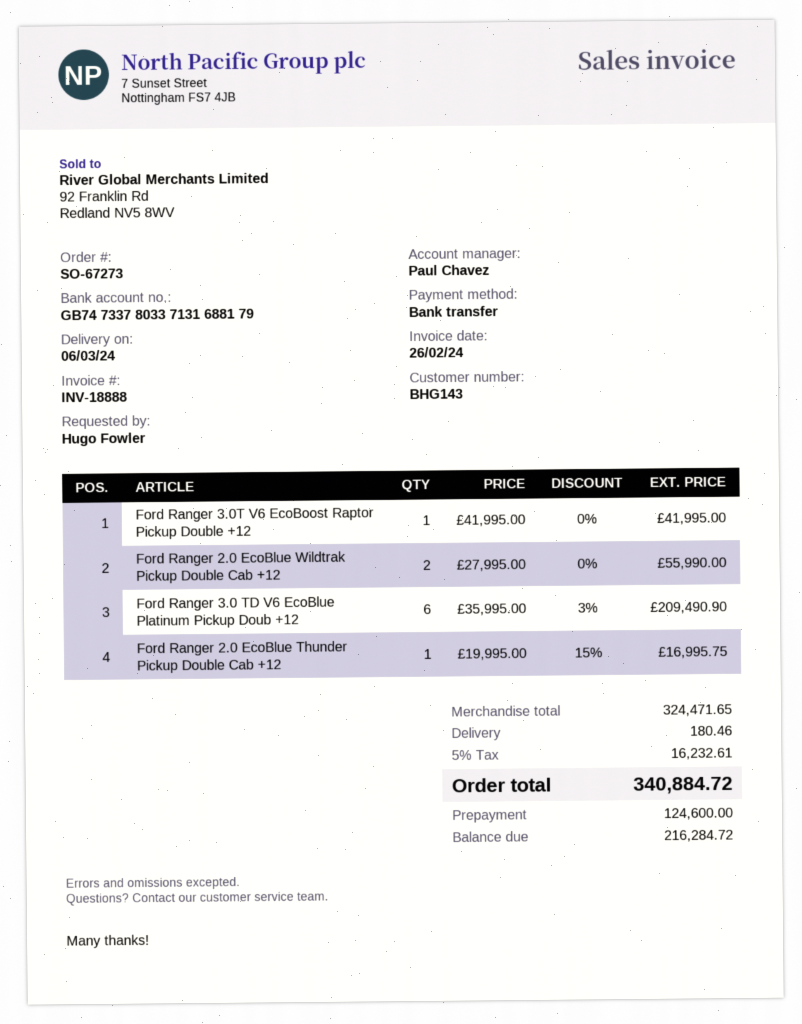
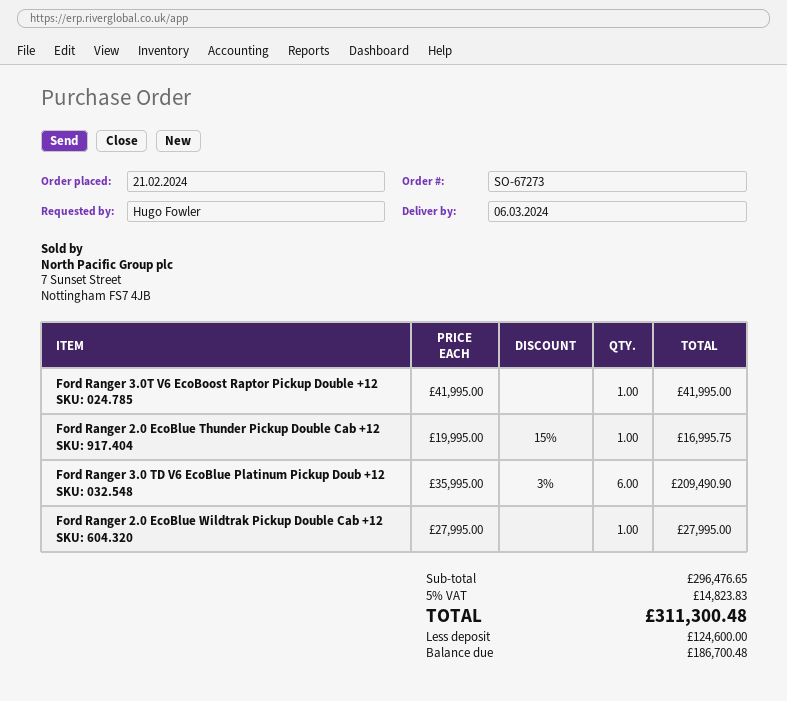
Ford Ranger 2.0 EcoBlue Wildtrak Pickup Double Cab +12: 2 x 27995.00 = 55990.00 -> 1 x 27995.00 = 27995.00
subtotal: 324471.65 -> 296476.65
shipping: 180.46 -> none
tax: 5% = 16232.61 -> 5% = 14823.83
total: 340884.72 -> 311300.48
balance: 216284.72 -> 186700.48

